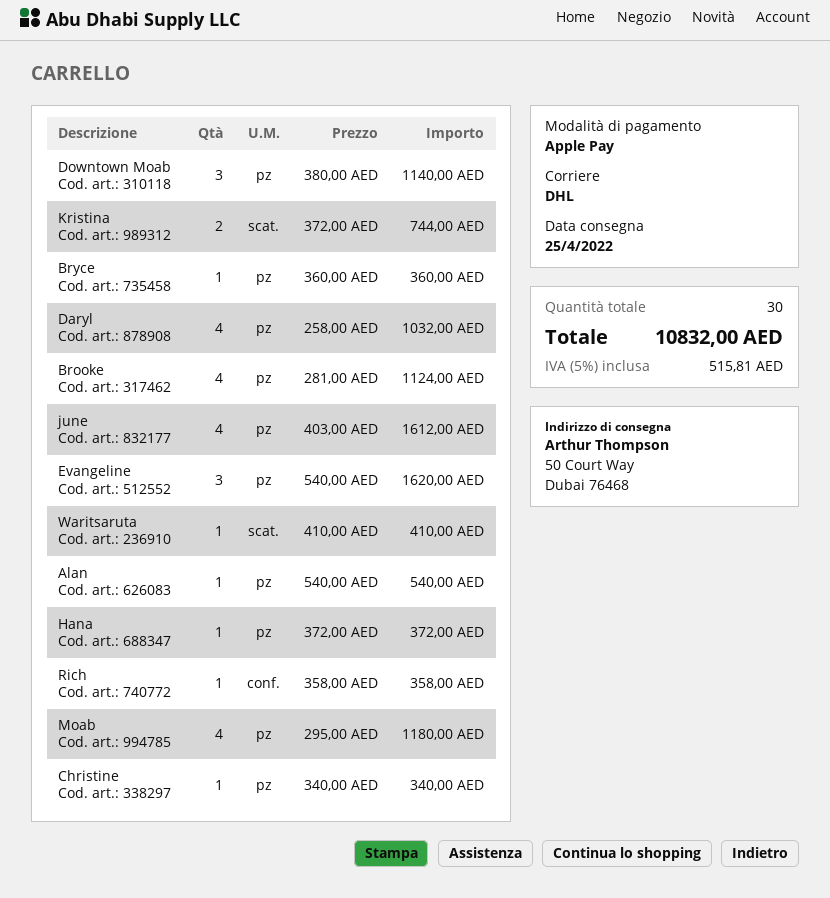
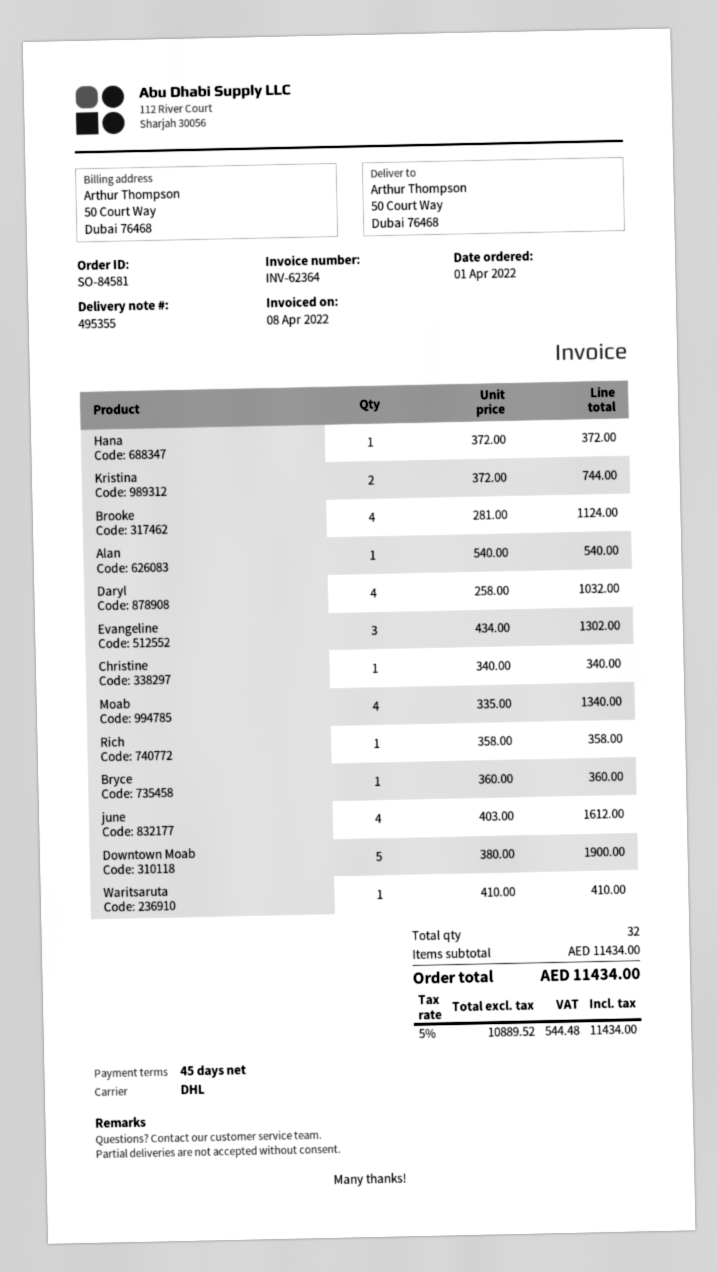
Downtown Moab: 3 x 380.00 = 1140.00 -> 5 x 380.00 = 1900.00
Evangeline: 3 x 540.00 = 1620.00 -> 3 x 434.00 = 1302.00
Moab: 4 x 295.00 = 1180.00 -> 4 x 335.00 = 1340.00
total quantity: 30 -> 32
tax: 5% = 515.81 -> 5% = 544.48
total: 10832.00 -> 11434.00

